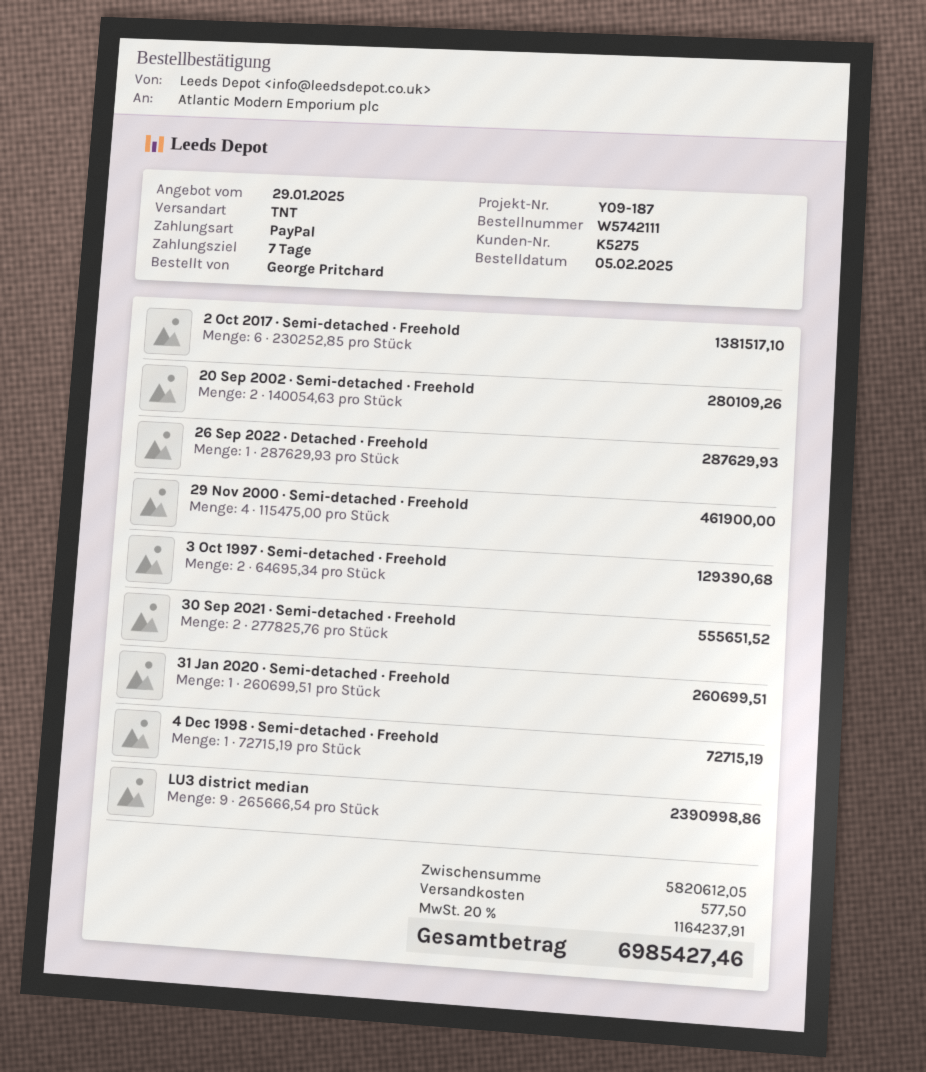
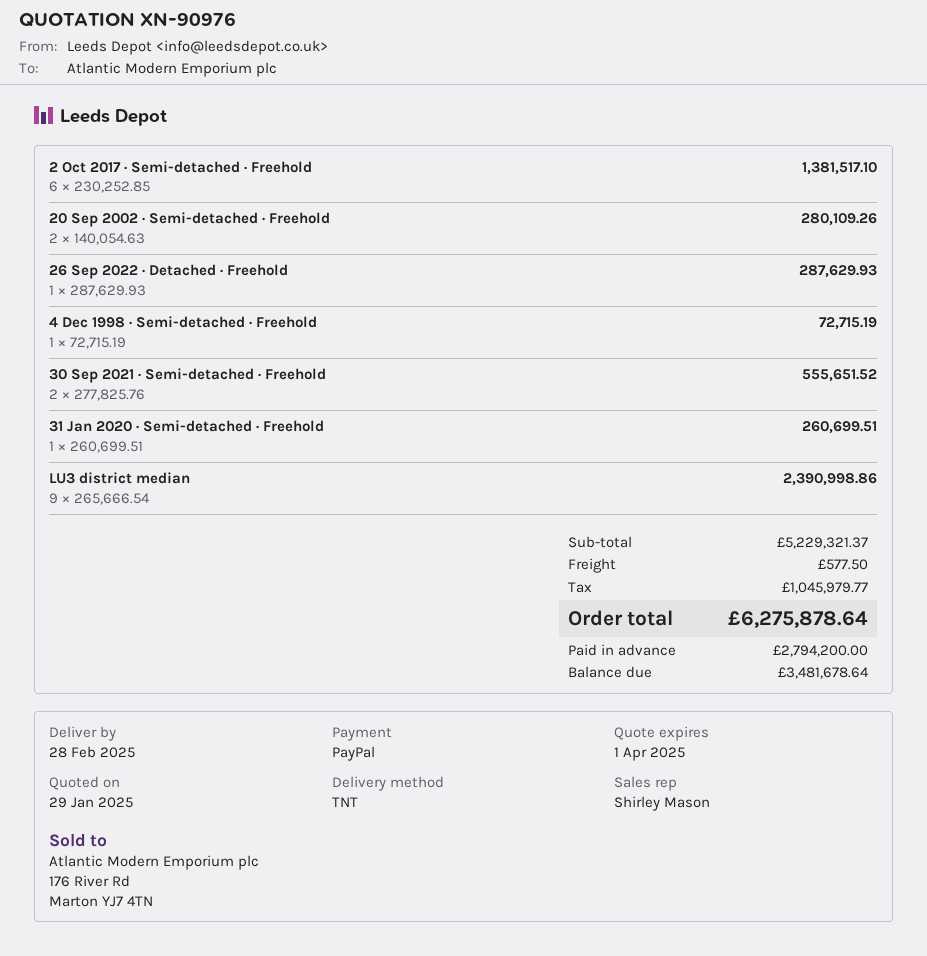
29 Nov 2000 · Semi-detached · Freehold: 4 x 115475.00 = 461900.00 -> none
3 Oct 1997 · Semi-detached · Freehold: 2 x 64695.34 = 129390.68 -> none
subtotal: 5820612.05 -> 5229321.37
tax: 1164237.91 -> 1045979.77
total: 6985427.46 -> 6275878.64

